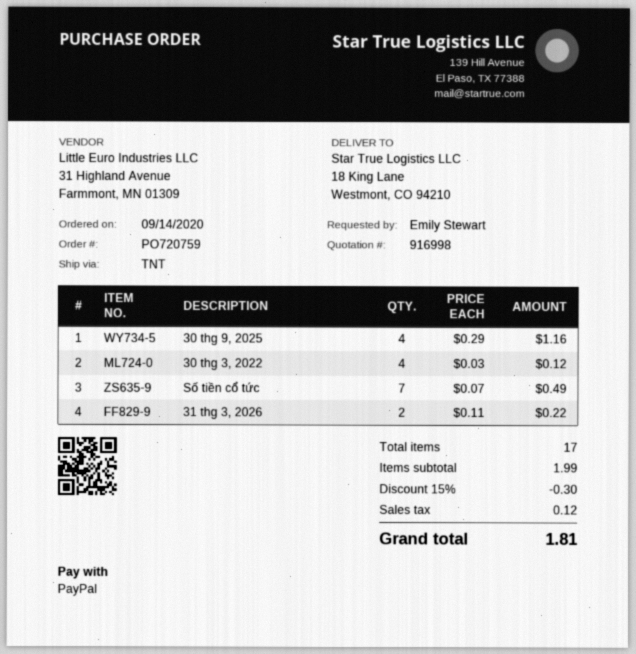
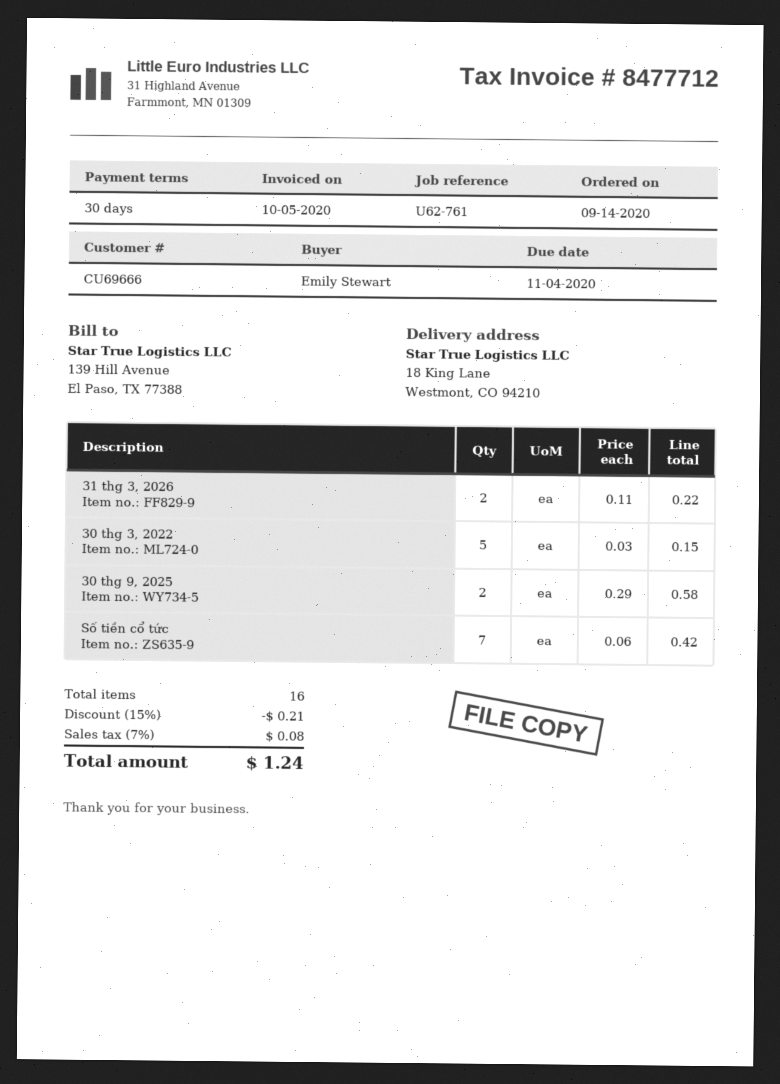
30 thg 9, 2025: 4 x 0.29 = 1.16 -> 2 x 0.29 = 0.58
30 thg 3, 2022: 4 x 0.03 = 0.12 -> 5 x 0.03 = 0.15
Số tiền cổ tức: 7 x 0.07 = 0.49 -> 7 x 0.06 = 0.42
total quantity: 17 -> 16
discount: 15% = 0.30 -> 15% = 0.21
tax: 0.12 -> 0.08
total: 1.81 -> 1.24

